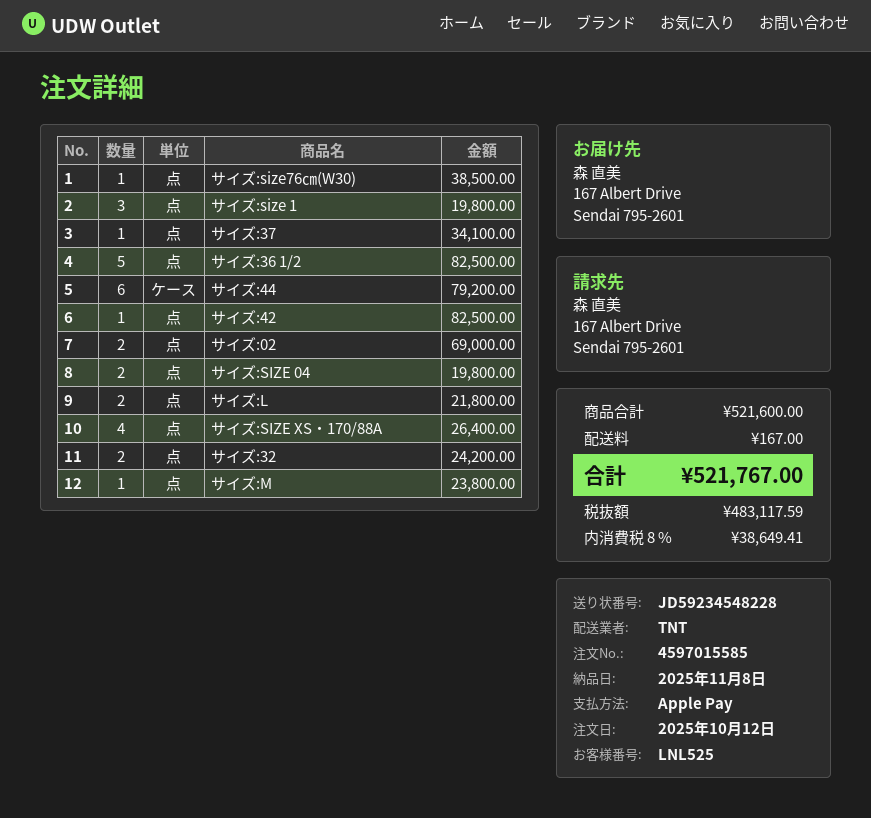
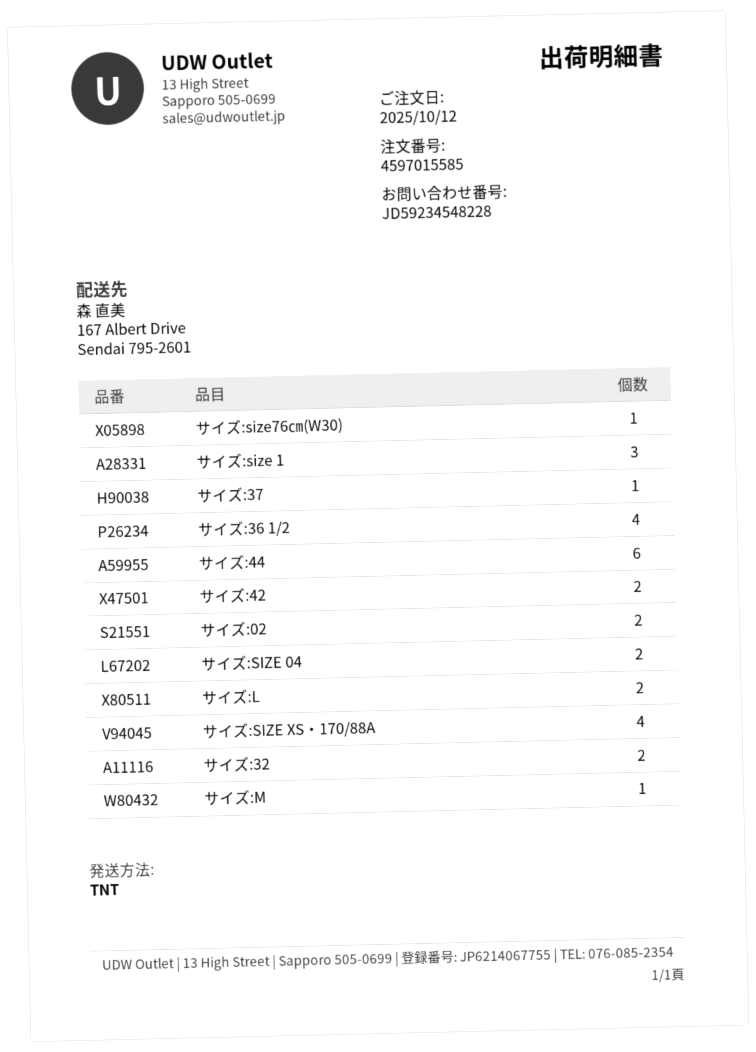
サイズ:36 1/2: 5 -> 4
サイズ:42: 1 -> 2

